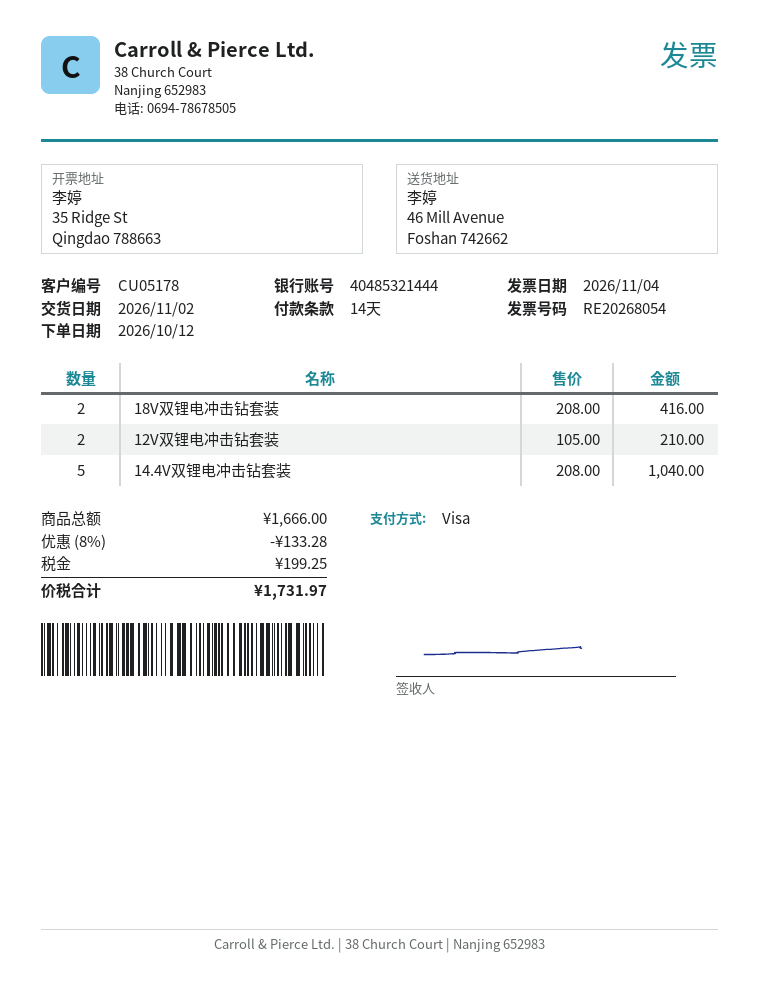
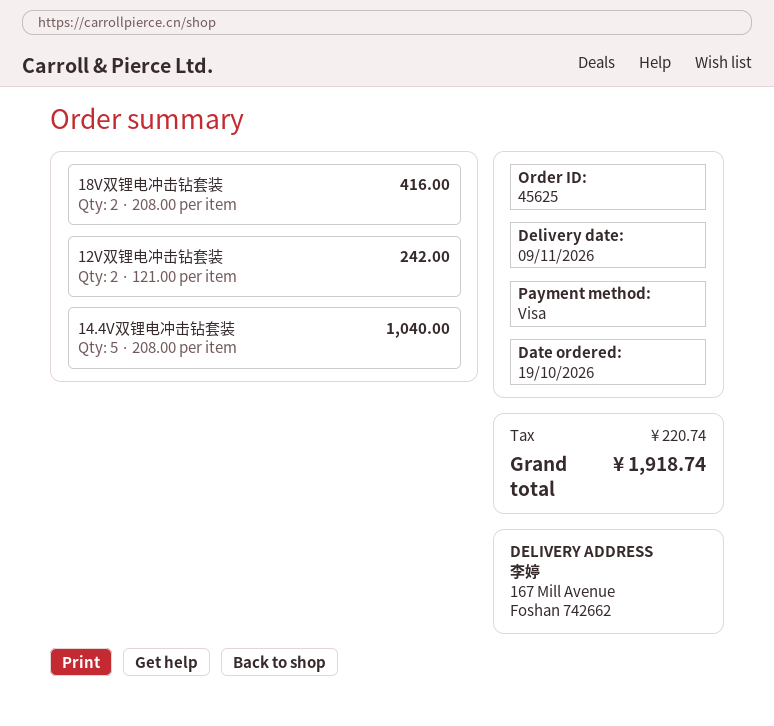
order date: 2026-10-12 -> 2026-10-19
delivery date: 2026-11-02 -> 2026-11-09
ship to: 46 Mill Avenue, Foshan 742662 -> 167 Mill Avenue, Foshan 742662
12V双锂电冲击钻套装: 2 x 105.00 = 210.00 -> 2 x 121.00 = 242.00
discount: 8% = 133.28 -> none
tax: 199.25 -> 220.74
total: 1731.97 -> 1918.74

